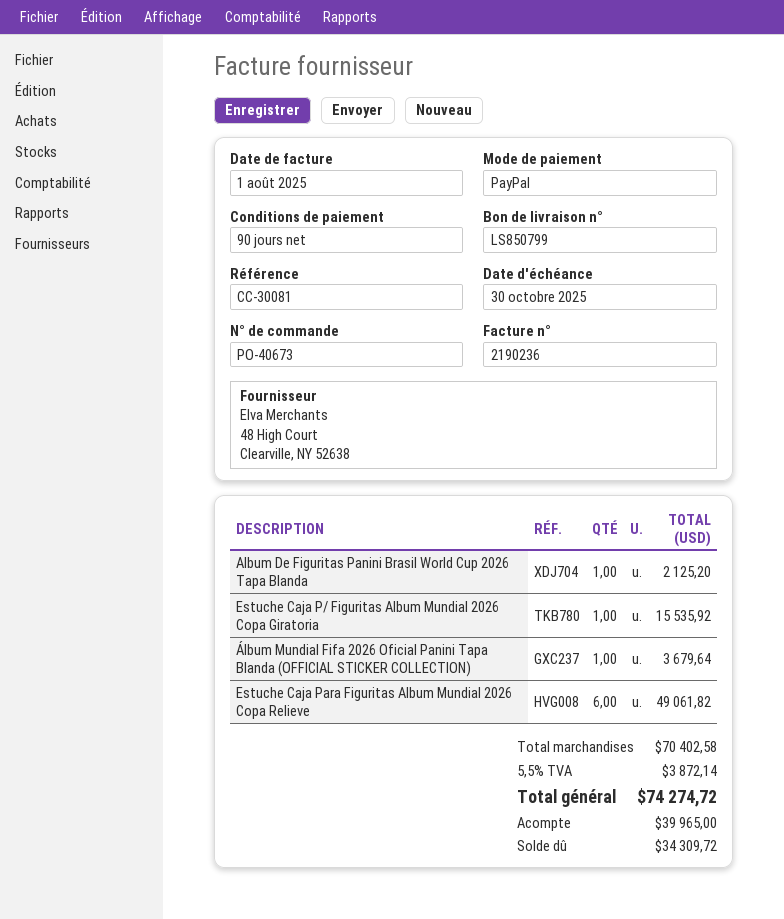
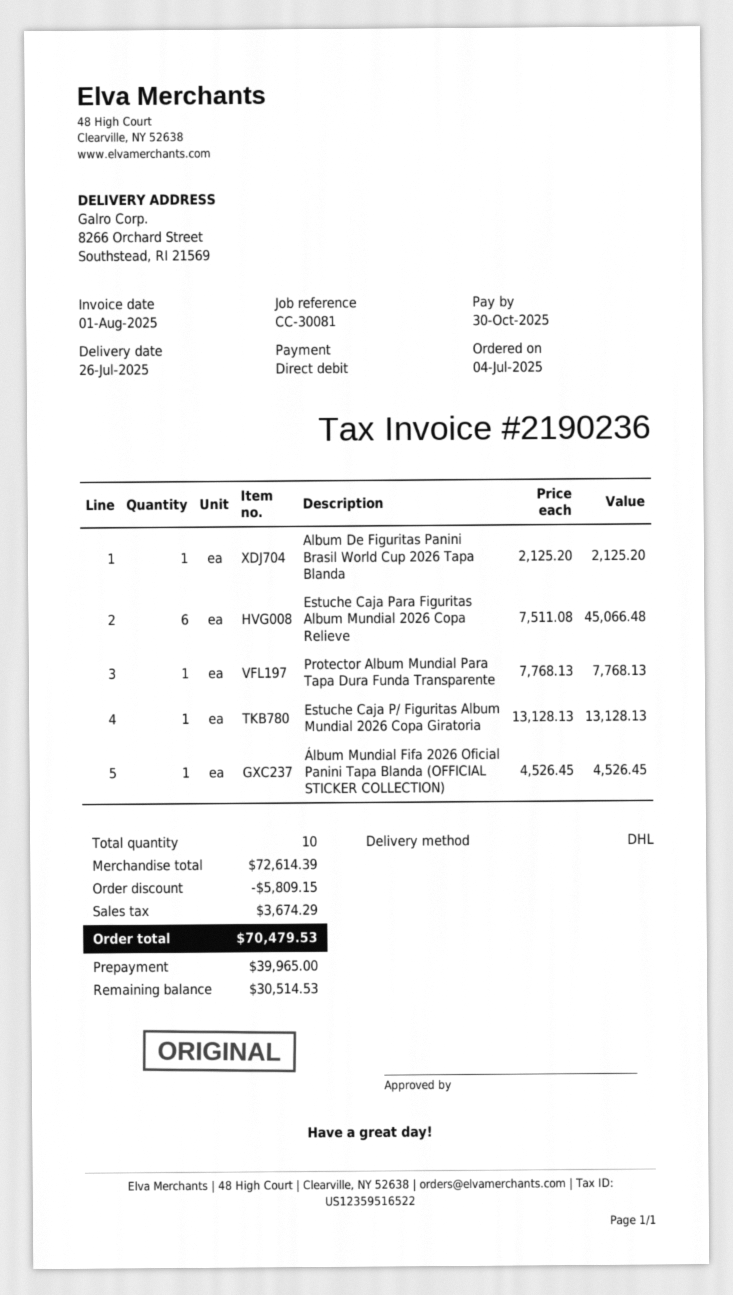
payment method: PayPal -> direct debit
Estuche Caja P/ Figuritas Album Mundial 2026 Copa Giratoria: 1 for 15535.92 -> 1 for 13128.13
Álbum Mundial Fifa 2026 Oficial Panini Tapa Blanda (OFFICIAL STICKER COLLECTION): 1 for 3679.64 -> 1 for 4526.45
Estuche Caja Para Figuritas Album Mundial 2026 Copa Relieve: 6 for 49061.82 -> 6 for 45066.48
Protector Album Mundial Para Tapa Dura Funda Transparente: none -> 1 for 7768.13
subtotal: 70402.58 -> 72614.39
discount: none -> 5809.15
tax: 3872.14 -> 3674.29
total: 74274.72 -> 70479.53
balance: 34309.72 -> 30514.53

